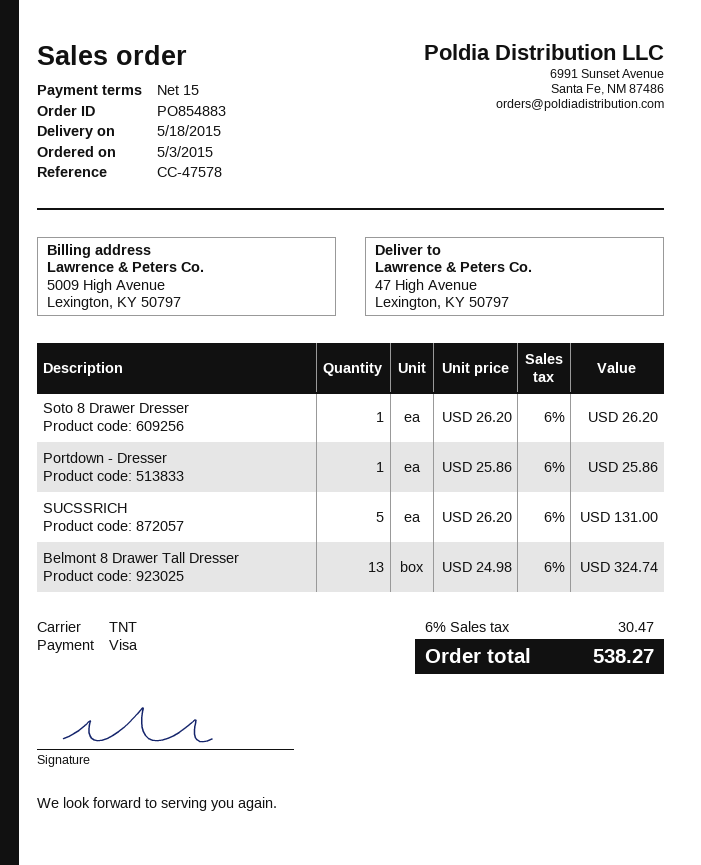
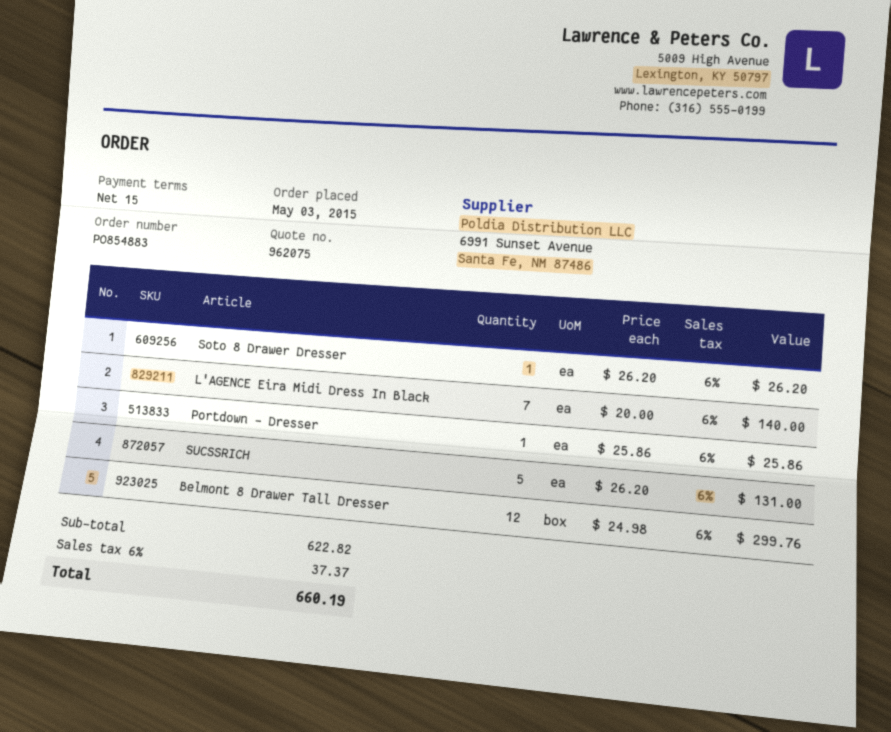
Belmont 8 Drawer Tall Dresser: 13 x 24.98 = 324.74 -> 12 x 24.98 = 299.76
L'AGENCE Eira Midi Dress In Black: none -> 7 x 20.00 = 140.00
tax: 6% = 30.47 -> 6% = 37.37
total: 538.27 -> 660.19

